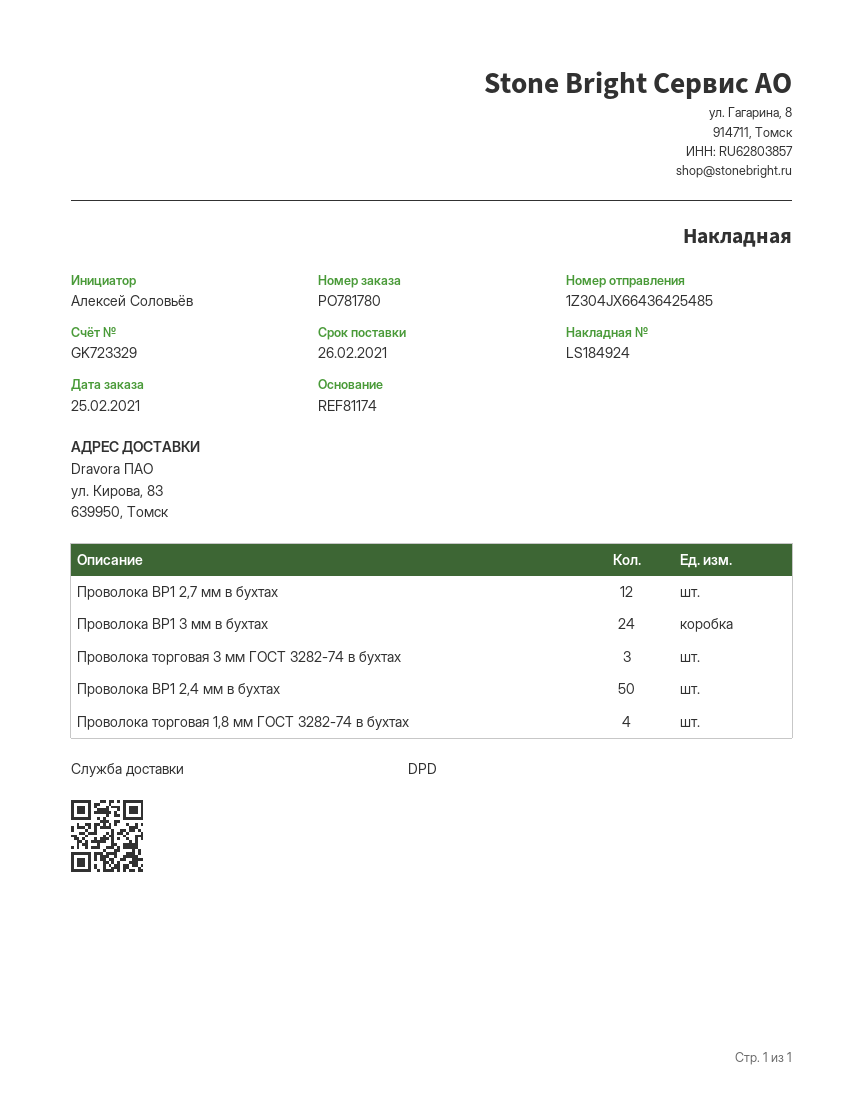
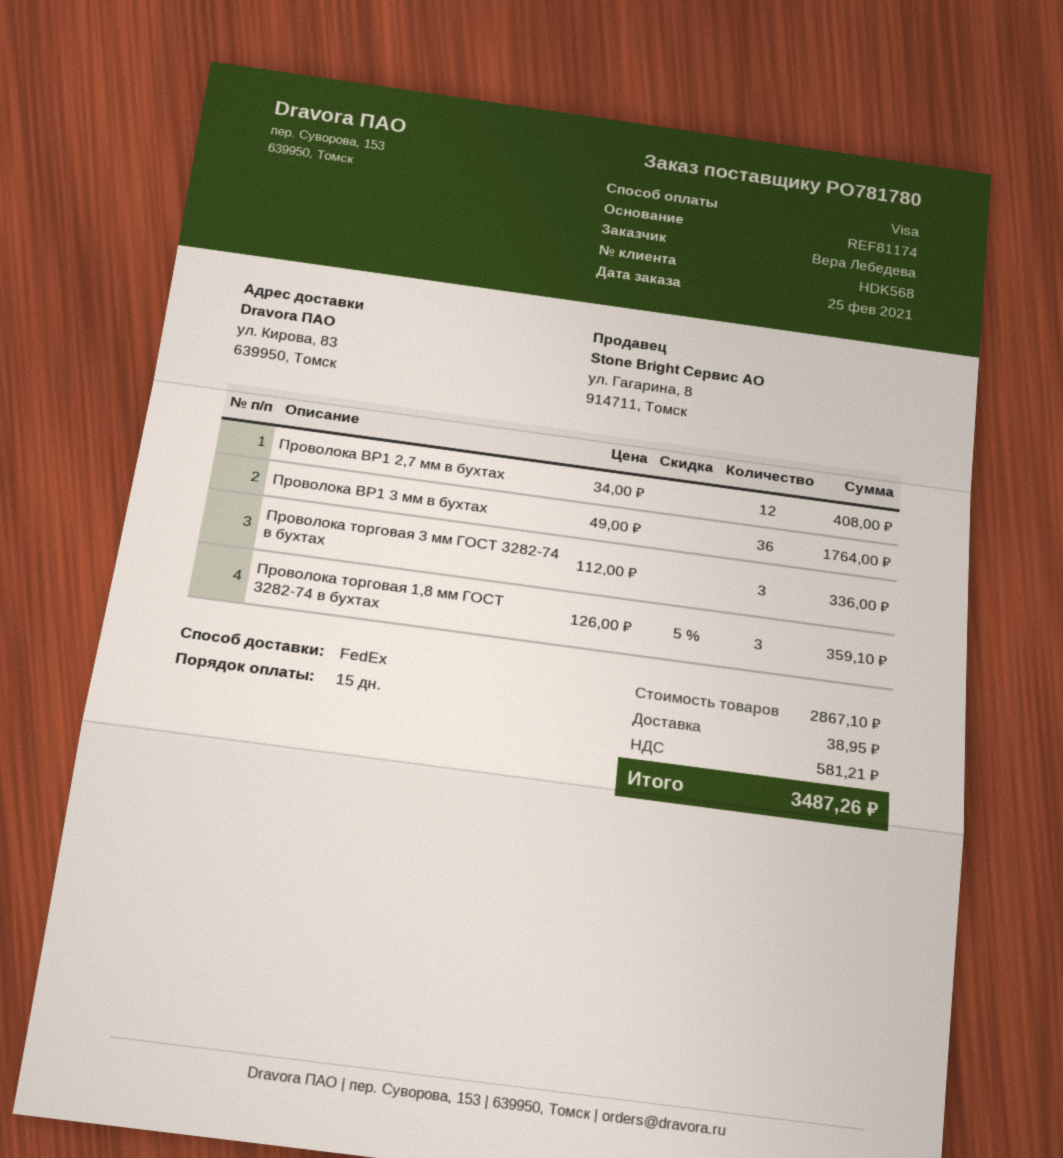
ordered by: Алексей Соловьёв -> Вера Лебедева
shipping method: DPD -> FedEx
Проволока ВР1 3 мм в бухтах: 24 -> 36
Проволока ВР1 2,4 мм в бухтах: 50 -> none
Проволока торговая 1,8 мм ГОСТ 3282-74 в бухтах: 4 -> 3

